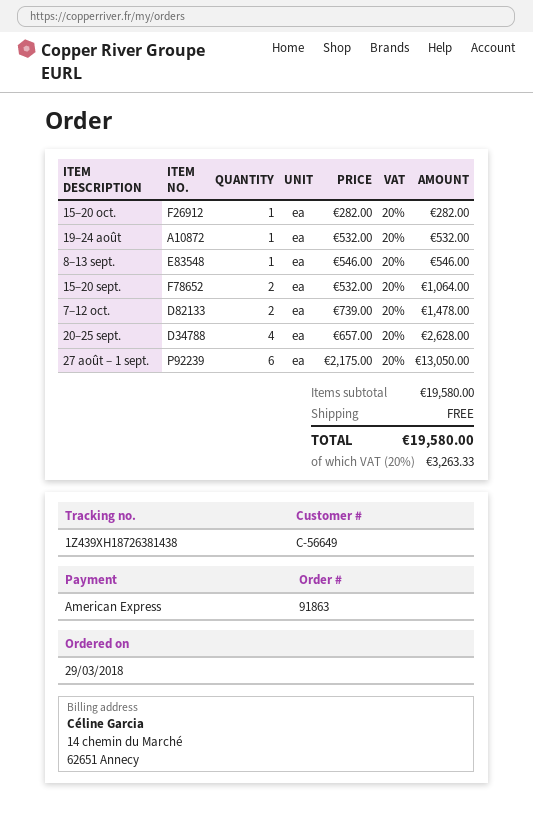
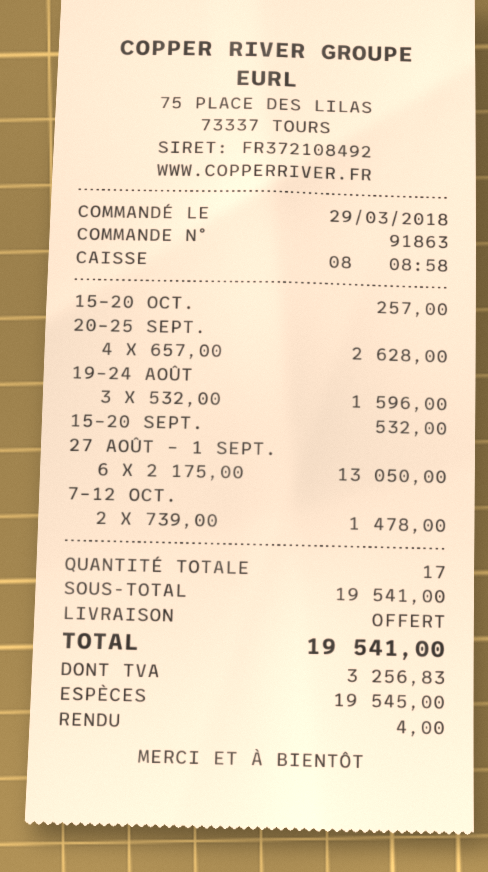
payment method: American Express -> cash
15–20 oct.: 1 x 282.00 = 282.00 -> 1 x 257.00 = 257.00
19–24 août: 1 x 532.00 = 532.00 -> 3 x 532.00 = 1596.00
8–13 sept.: 1 x 546.00 = 546.00 -> none
15–20 sept.: 2 x 532.00 = 1064.00 -> 1 x 532.00 = 532.00
subtotal: 19580.00 -> 19541.00
tax: 3263.33 -> 3256.83
total: 19580.00 -> 19541.00

